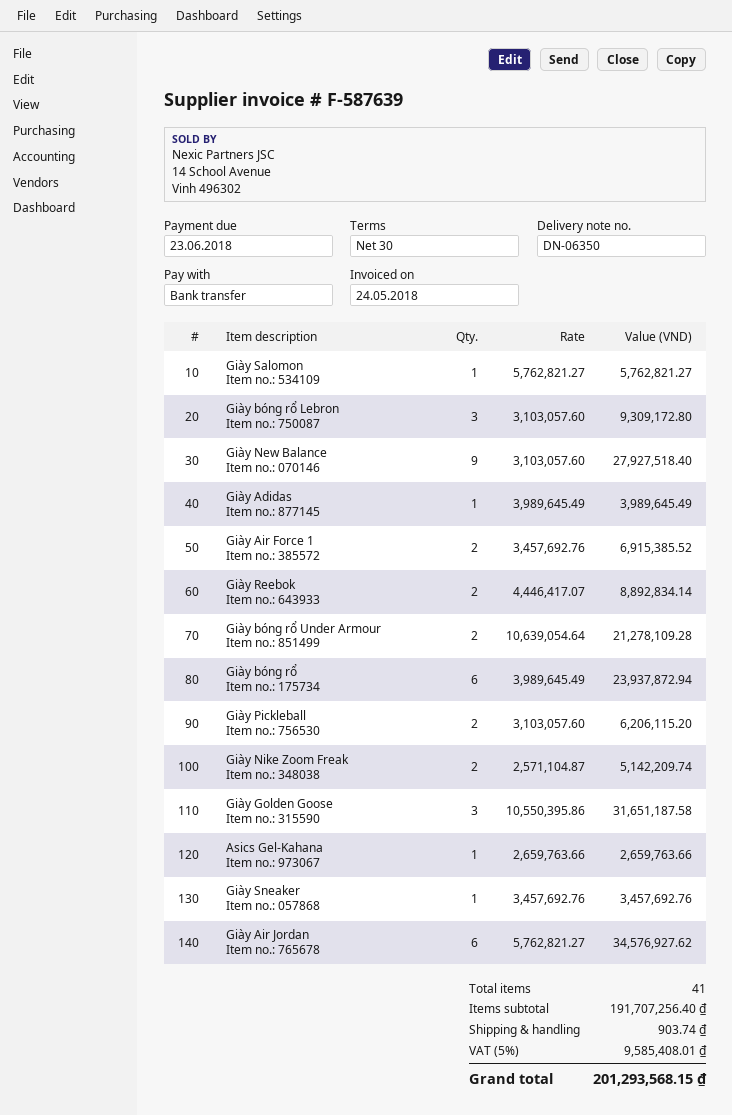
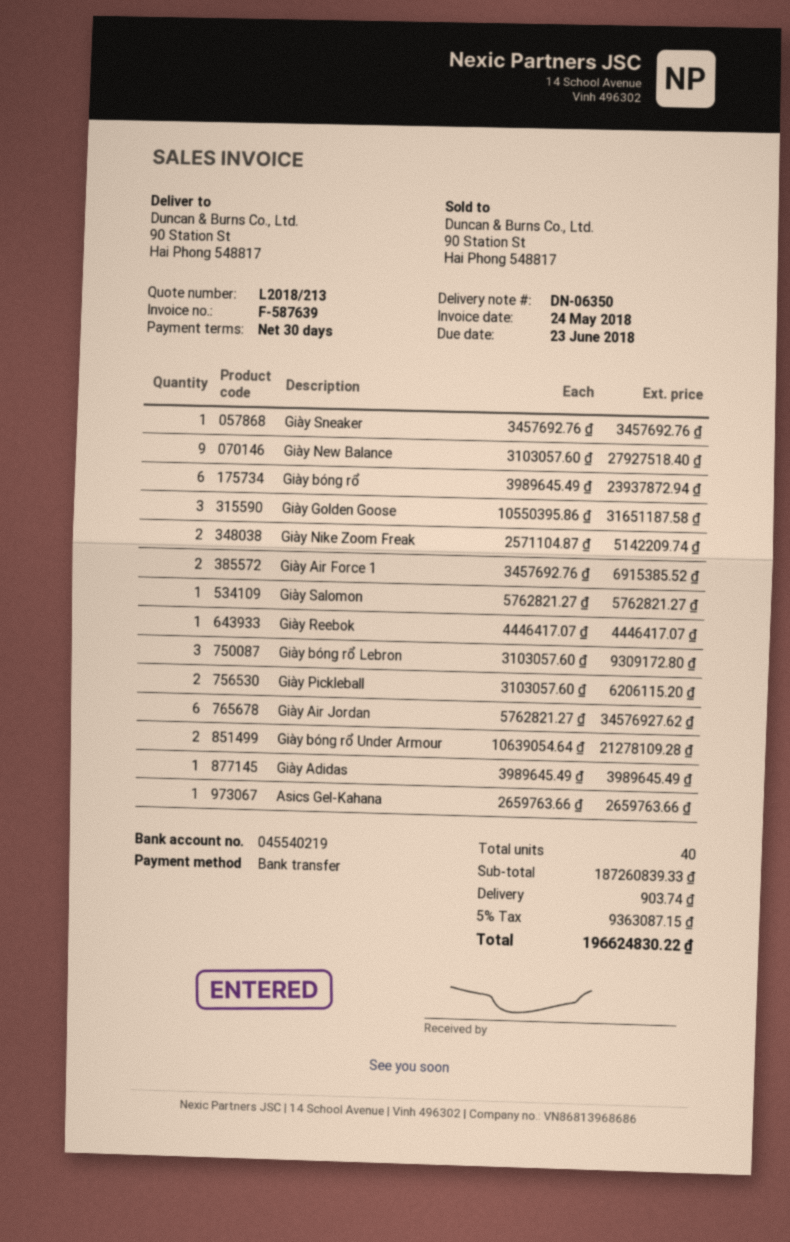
Giày Reebok: 2 x 4446417.07 = 8892834.14 -> 1 x 4446417.07 = 4446417.07
total quantity: 41 -> 40
subtotal: 191707256.40 -> 187260839.33
tax: 5% = 9585408.01 -> 5% = 9363087.15
total: 201293568.15 -> 196624830.22

